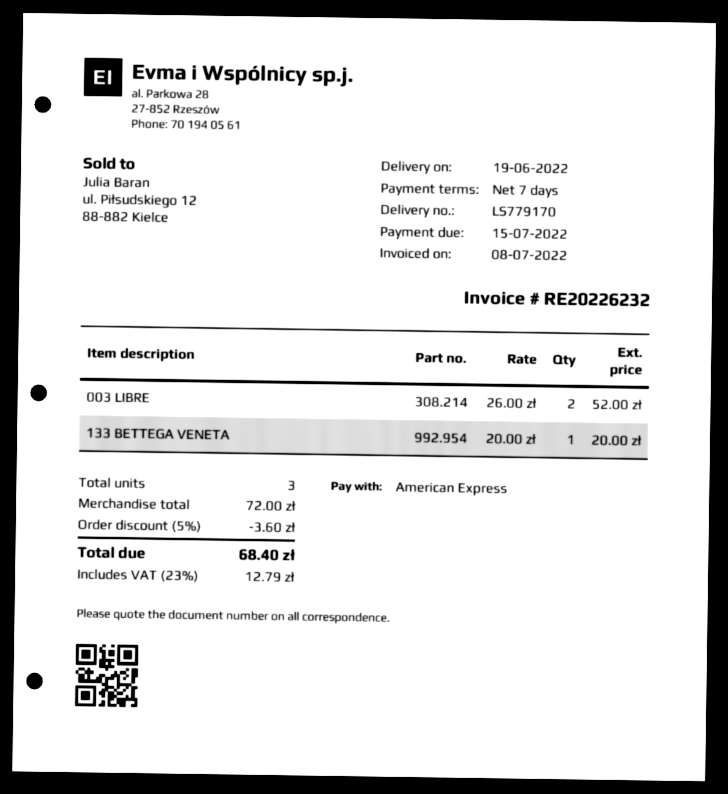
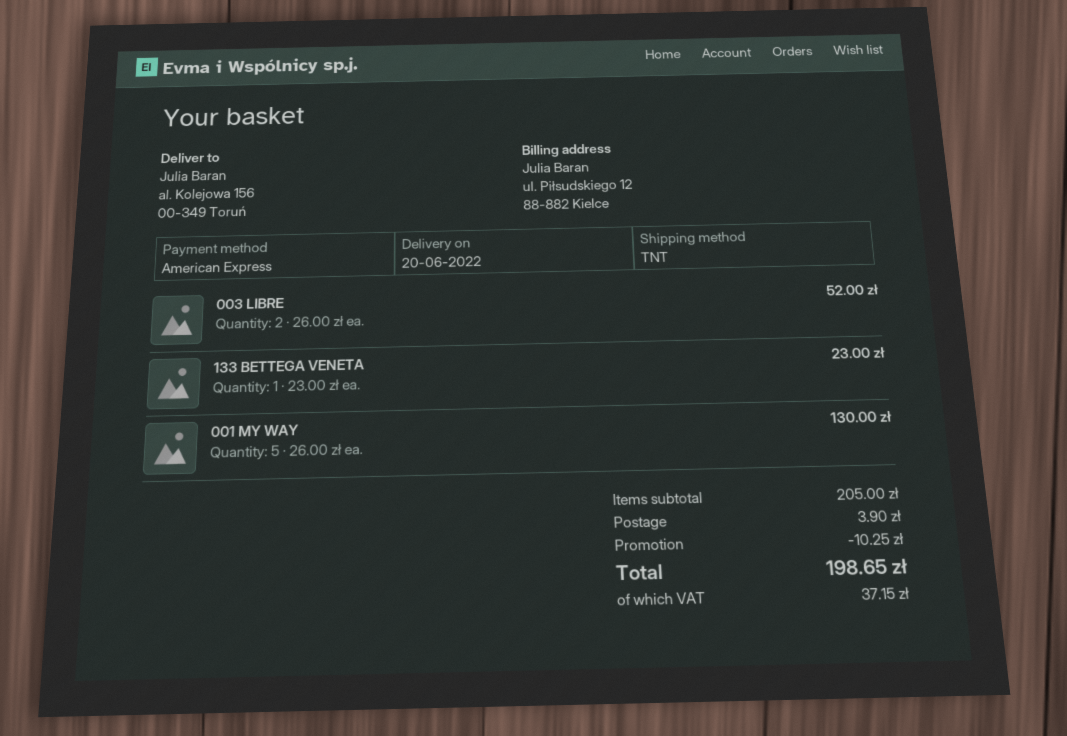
delivery date: 2022-06-19 -> 2022-06-20
133 BETTEGA VENETA: 1 x 20.00 = 20.00 -> 1 x 23.00 = 23.00
001 MY WAY: none -> 5 x 26.00 = 130.00
subtotal: 72.00 -> 205.00
discount: 3.60 -> 10.25
shipping: none -> 3.90
tax: 12.79 -> 37.15
total: 68.40 -> 198.65

